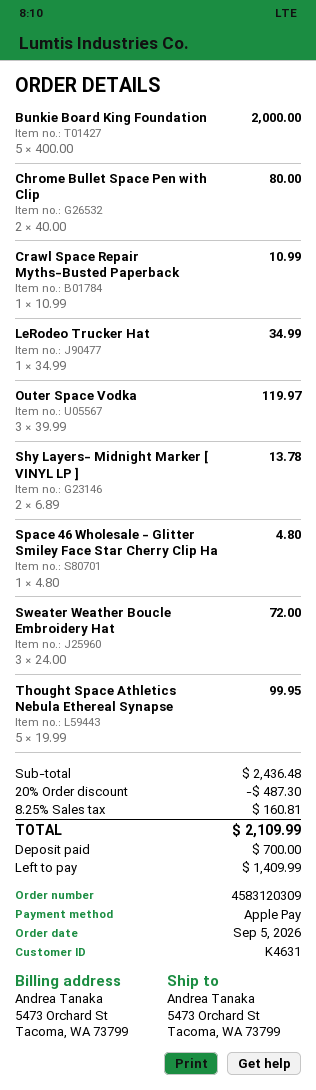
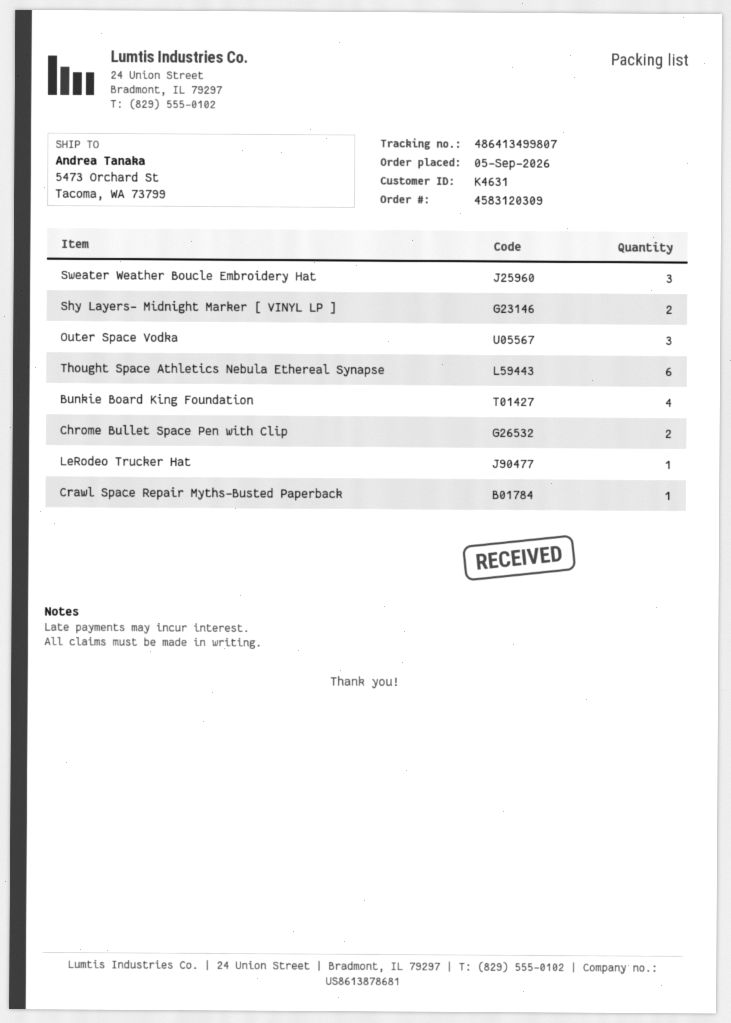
Bunkie Board King Foundation: 5 -> 4
Space 46 Wholesale - Glitter Smiley Face Star Cherry Clip Ha: 1 -> none
Thought Space Athletics Nebula Ethereal Synapse: 5 -> 6

